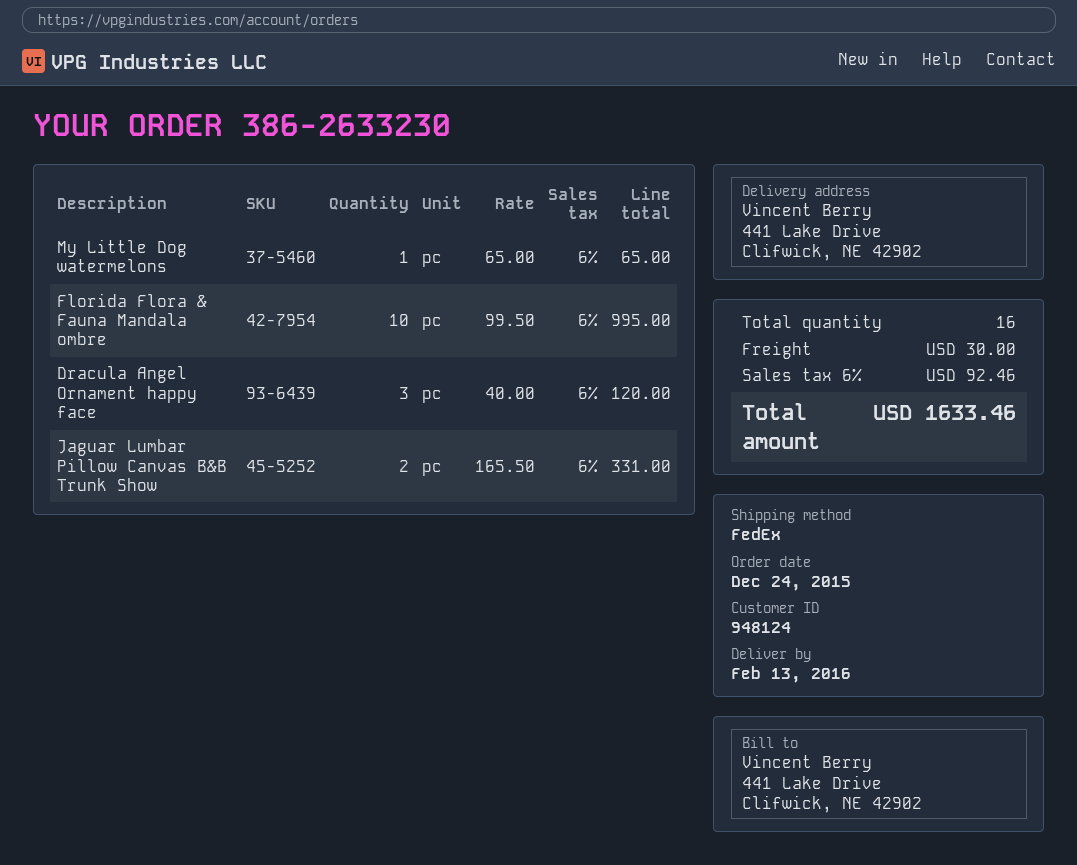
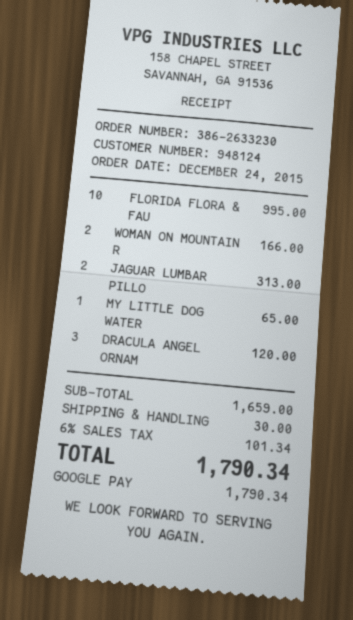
Jaguar Lumbar Pillow Canvas B&B Trunk Show: 2 for 331.00 -> 2 for 313.00
WOMAN ON MOUNTAIN R: none -> 2 for 166.00
tax: 6% = 92.46 -> 6% = 101.34
total: 1633.46 -> 1790.34

